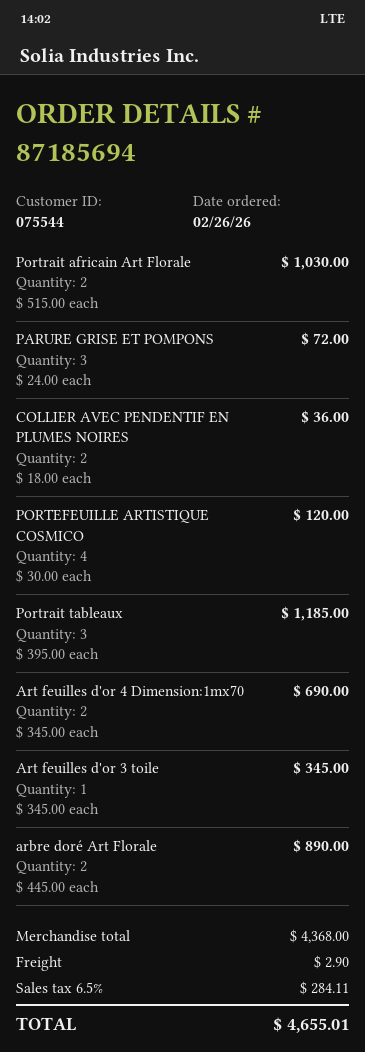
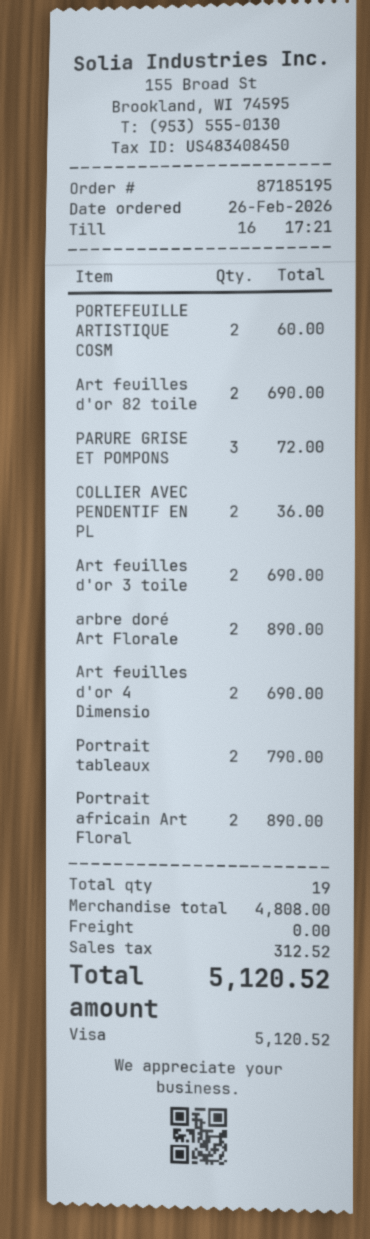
order number: 87185694 -> 87185195
Portrait africain Art Florale: 2 for 1030.00 -> 2 for 890.00
PORTEFEUILLE ARTISTIQUE COSMICO: 4 for 120.00 -> 2 for 60.00
Portrait tableaux: 3 for 1185.00 -> 2 for 790.00
Art feuilles d'or 3 toile: 1 for 345.00 -> 2 for 690.00
Art feuilles d'or 82 toile: none -> 2 for 690.00
subtotal: 4368.00 -> 4808.00
shipping: 2.90 -> 0.00
tax: 284.11 -> 312.52
total: 4655.01 -> 5120.52

